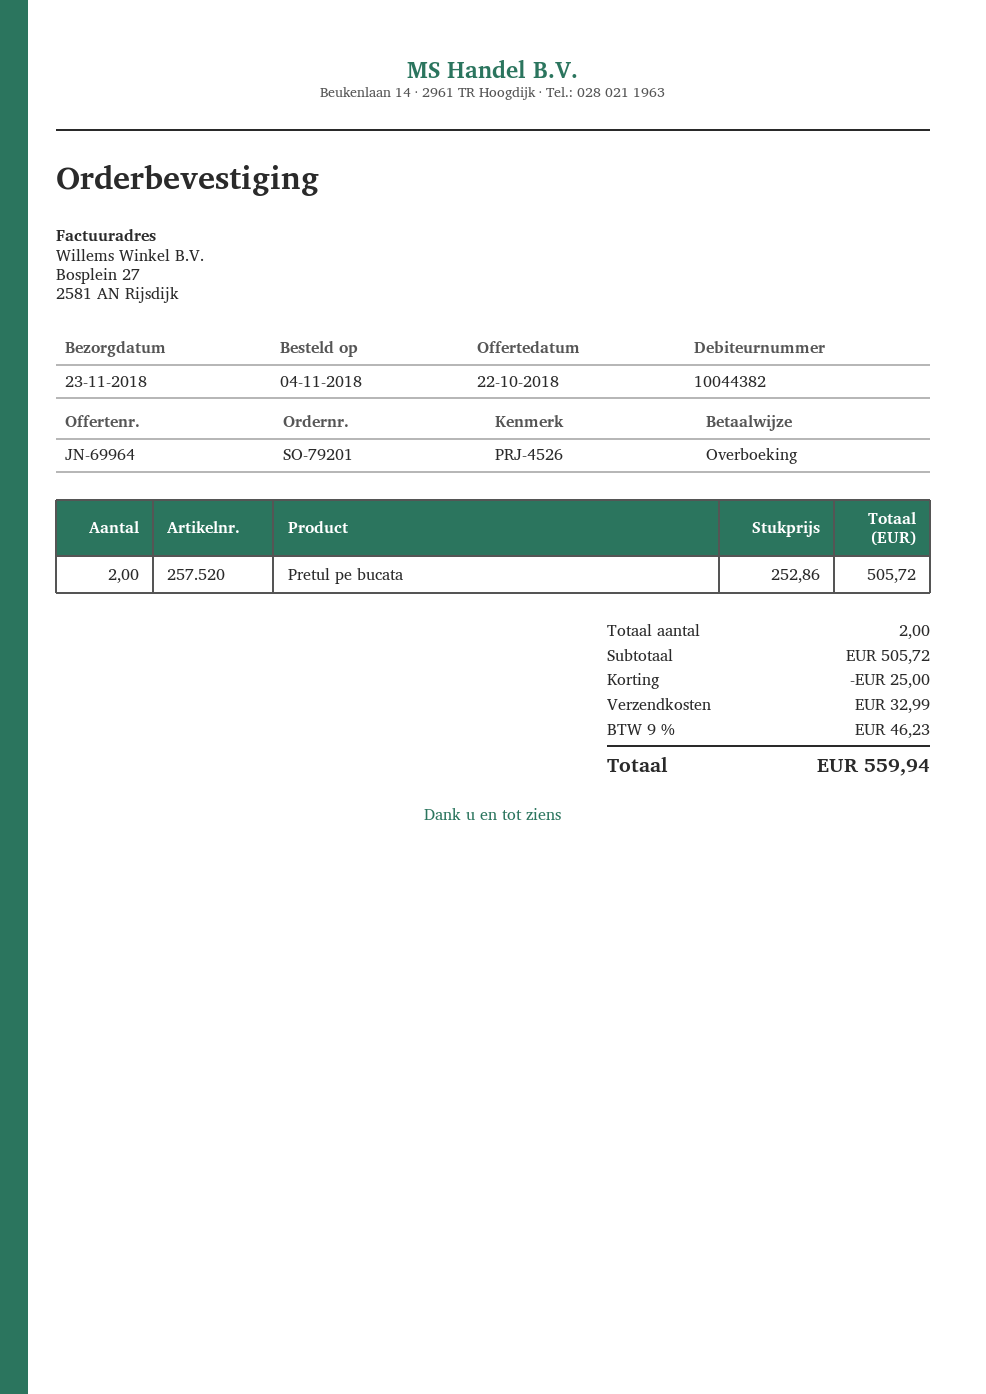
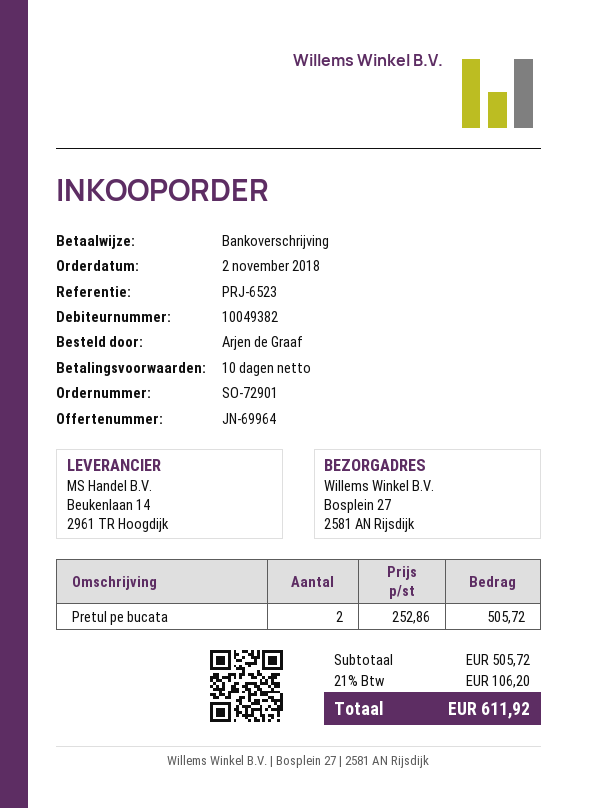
order number: SO-79201 -> SO-72901
order date: 2018-11-04 -> 2018-11-02
customer number: 10044382 -> 10049382
reference: PRJ-4526 -> PRJ-6523
discount: 25.00 -> none
shipping: 32.99 -> none
tax: 9% = 46.23 -> 21% = 106.20
total: 559.94 -> 611.92

